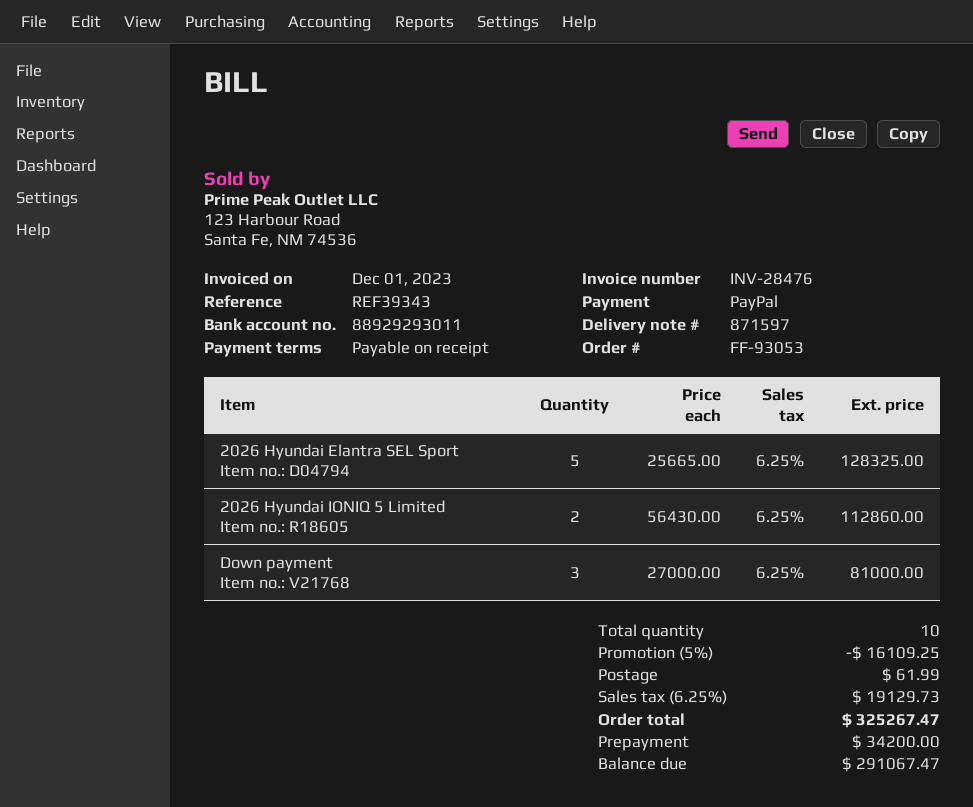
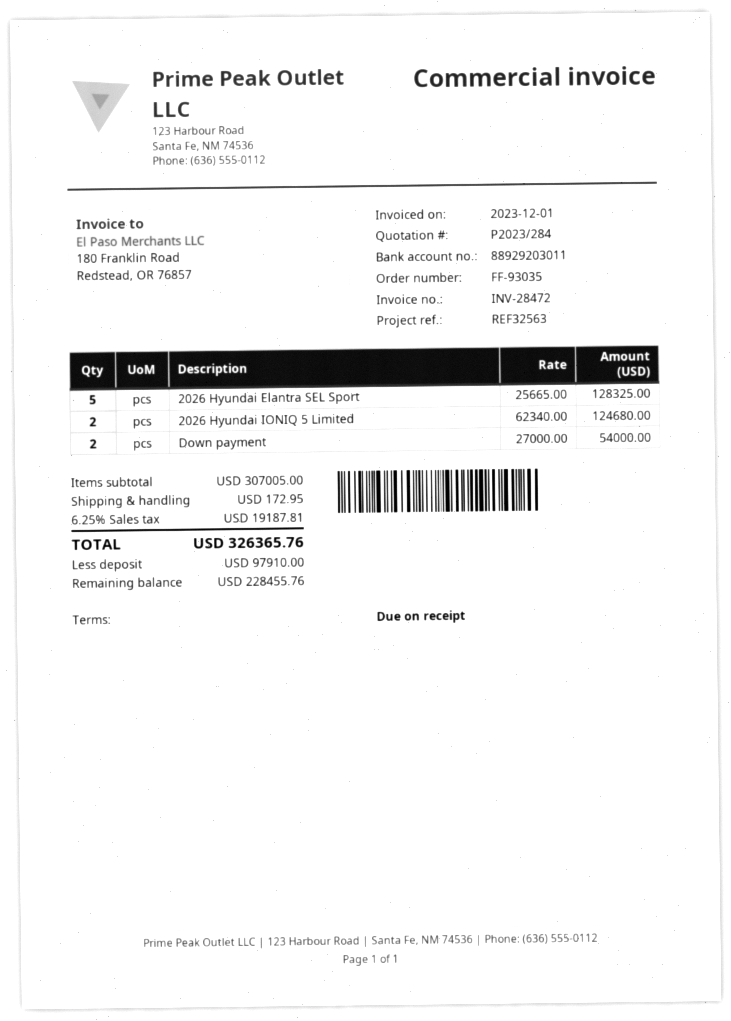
order number: FF-93053 -> FF-93035
invoice number: INV-28476 -> INV-28472
reference: REF39343 -> REF32563
bank account: 88929293011 -> 88929203011
2026 Hyundai IONIQ 5 Limited: 2 x 56430.00 = 112860.00 -> 2 x 62340.00 = 124680.00
Down payment: 3 x 27000.00 = 81000.00 -> 2 x 27000.00 = 54000.00
discount: 5% = 16109.25 -> none
shipping: 61.99 -> 172.95
tax: 6.25% = 19129.73 -> 6.25% = 19187.81
total: 325267.47 -> 326365.76
deposit: 34200.00 -> 97910.00
balance: 291067.47 -> 228455.76

